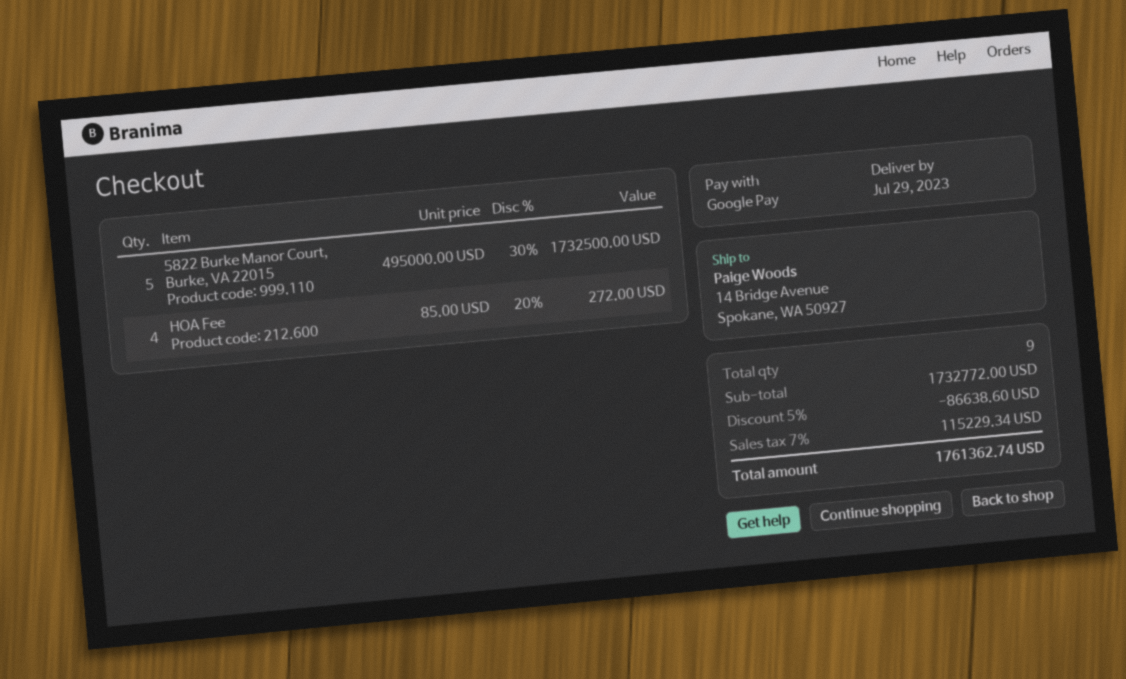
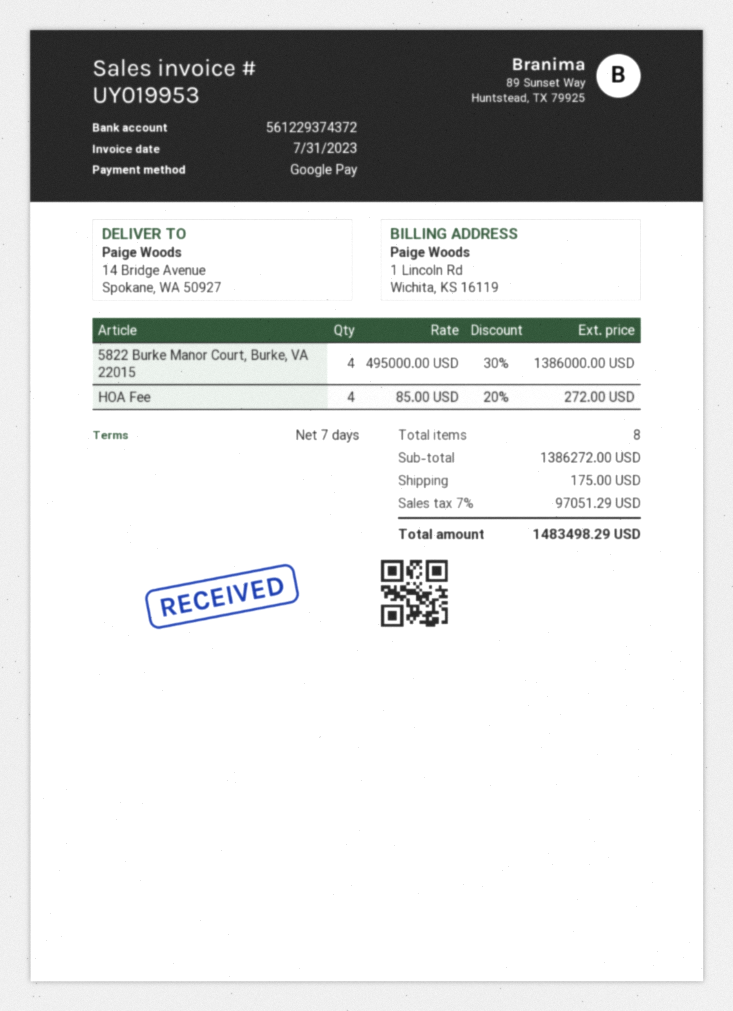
5822 Burke Manor Court, Burke, VA 22015: 5 x 495000.00 - 30% = 1732500.00 -> 4 x 495000.00 - 30% = 1386000.00
total quantity: 9 -> 8
subtotal: 1732772.00 -> 1386272.00
discount: 5% = 86638.60 -> none
shipping: none -> 175.00
tax: 7% = 115229.34 -> 7% = 97051.29
total: 1761362.74 -> 1483498.29

